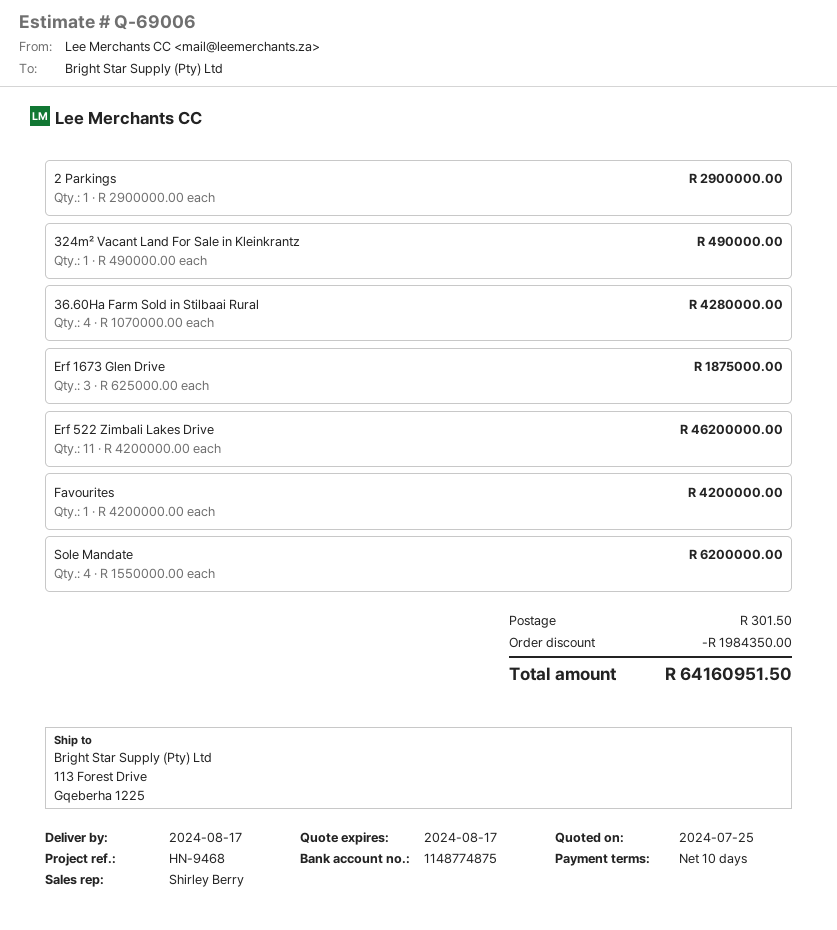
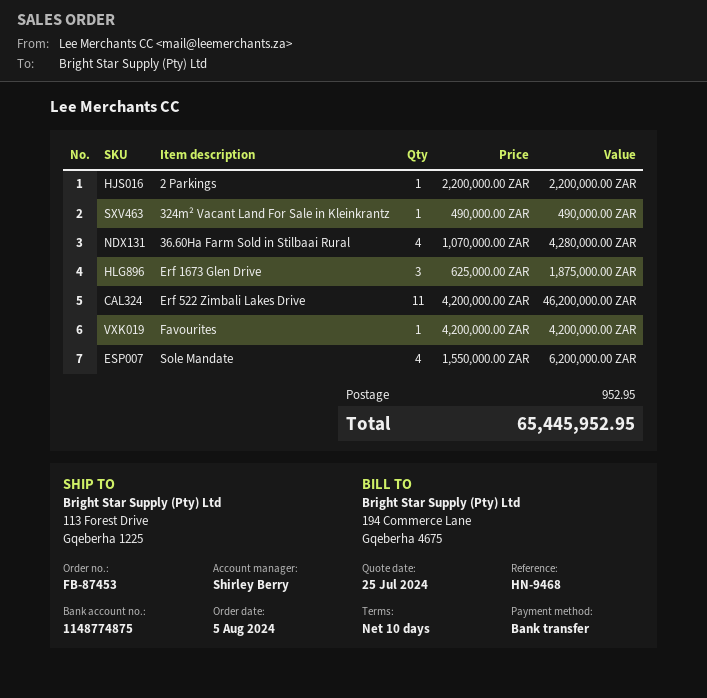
2 Parkings: 1 x 2900000.00 = 2900000.00 -> 1 x 2200000.00 = 2200000.00
discount: 1984350.00 -> none
shipping: 301.50 -> 952.95
total: 64160951.50 -> 65445952.95

